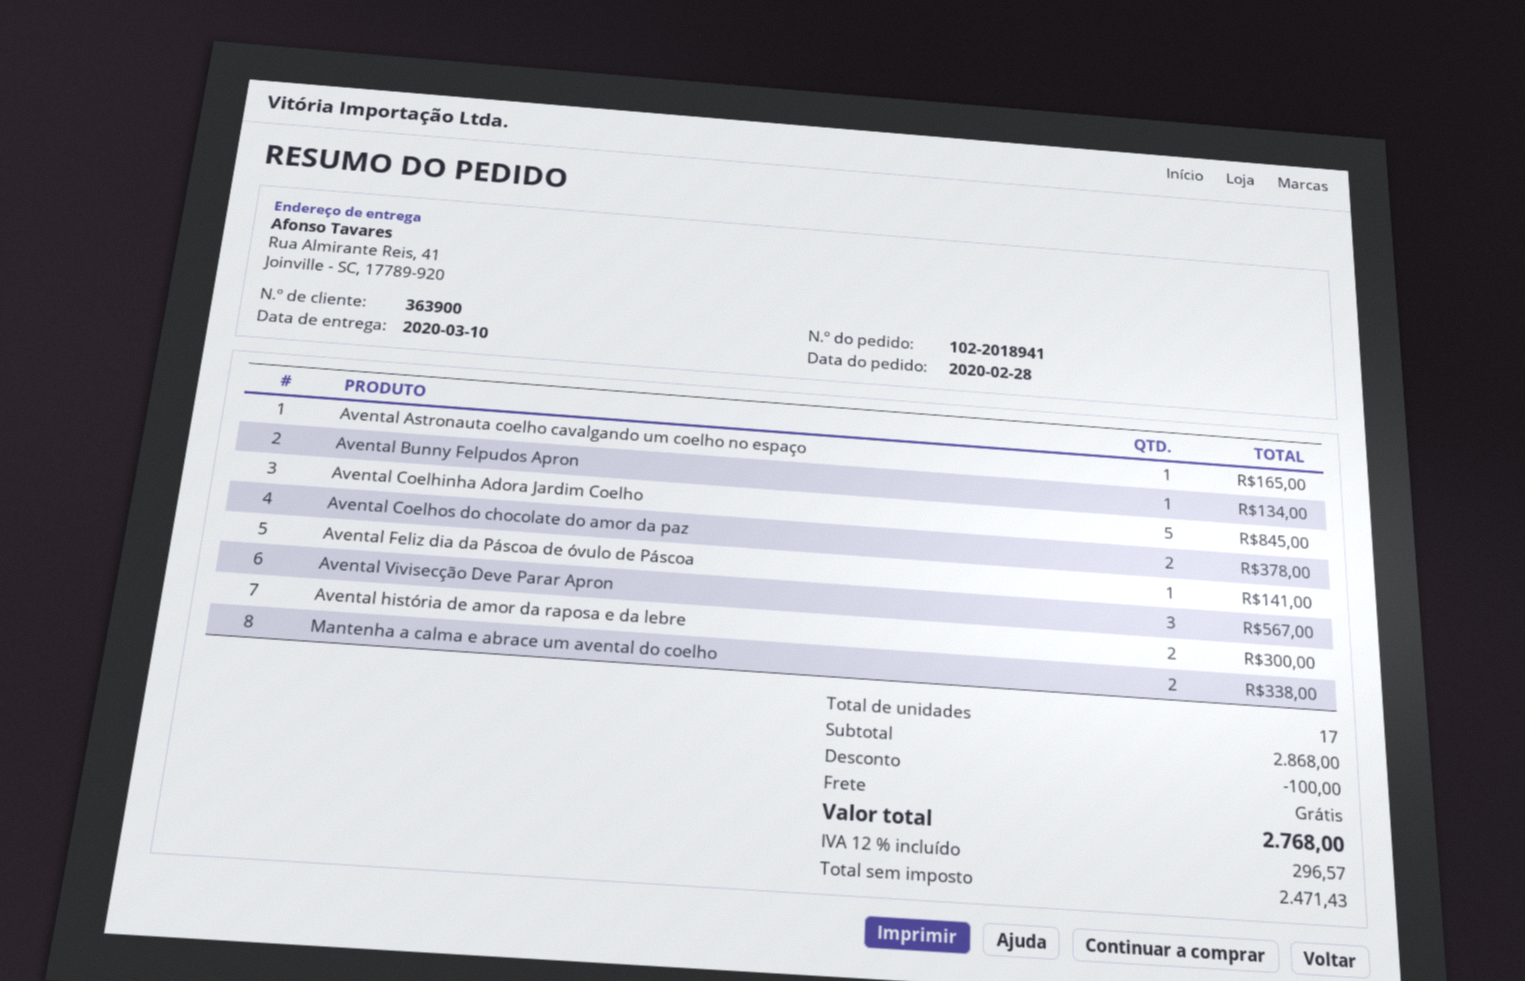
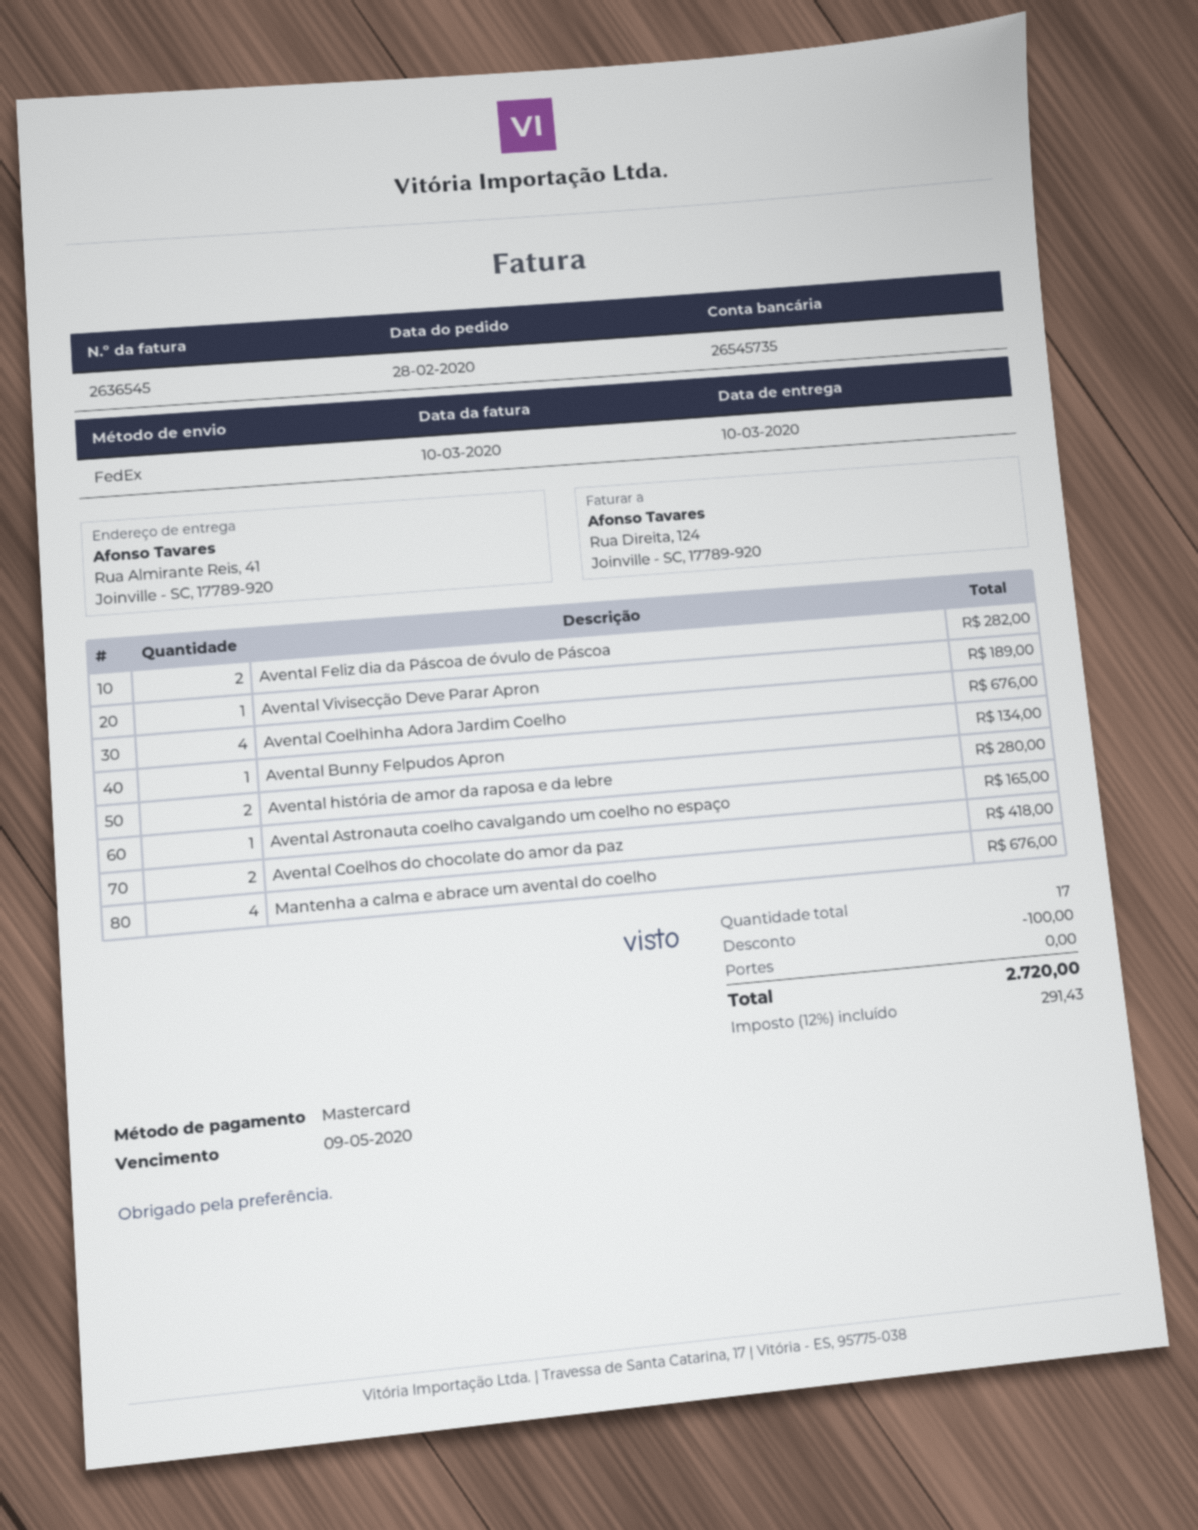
Avental Coelhinha Adora Jardim Coelho: 5 for 845.00 -> 4 for 676.00
Avental Coelhos do chocolate do amor da paz: 2 for 378.00 -> 2 for 418.00
Avental Feliz dia da Páscoa de óvulo de Páscoa: 1 for 141.00 -> 2 for 282.00
Avental Vivisecção Deve Parar Apron: 3 for 567.00 -> 1 for 189.00
Avental história de amor da raposa e da lebre: 2 for 300.00 -> 2 for 280.00
Mantenha a calma e abrace um avental do coelho: 2 for 338.00 -> 4 for 676.00
tax: 12% = 296.57 -> 12% = 291.43
total: 2768.00 -> 2720.00

